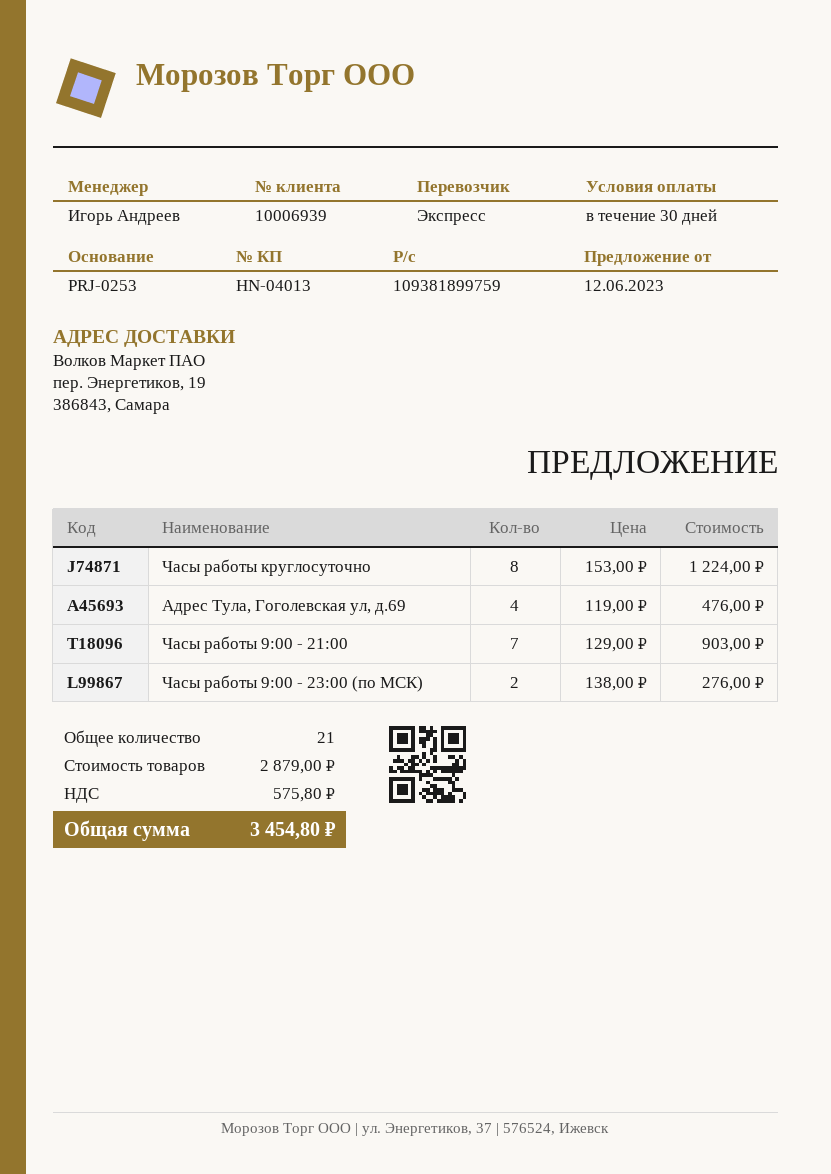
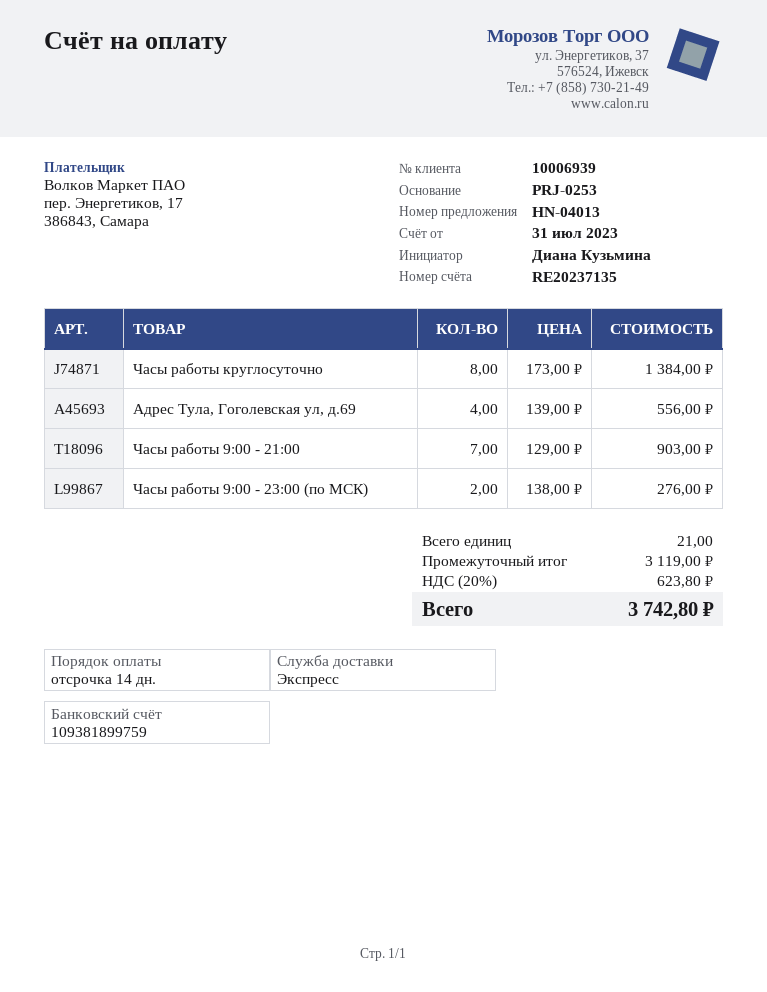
payment terms: 30 days -> 14 days
Часы работы круглосуточно: 8 x 153.00 = 1224.00 -> 8 x 173.00 = 1384.00
Адрес Тула, Гоголевская ул, д.69: 4 x 119.00 = 476.00 -> 4 x 139.00 = 556.00
subtotal: 2879.00 -> 3119.00
tax: 575.80 -> 623.80
total: 3454.80 -> 3742.80

